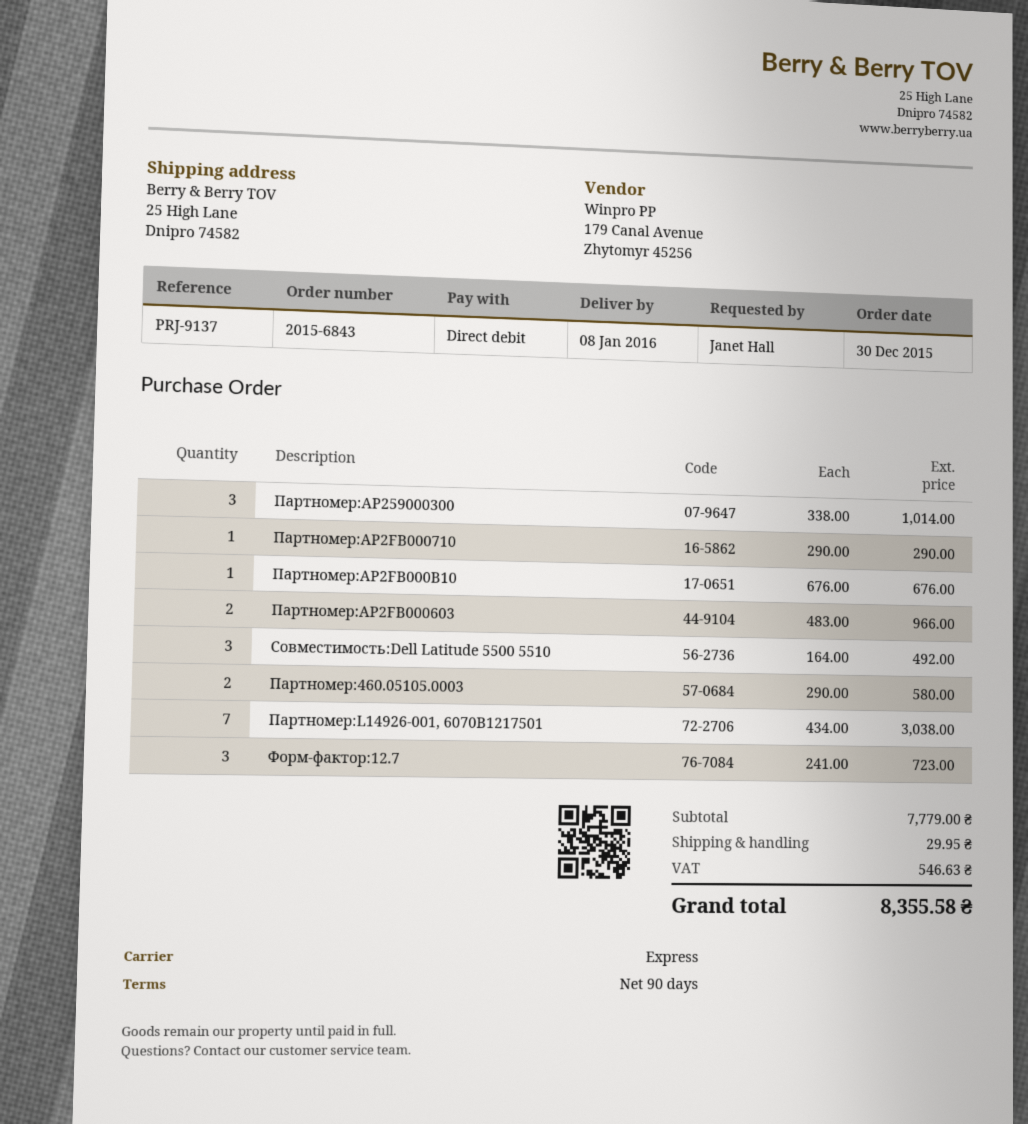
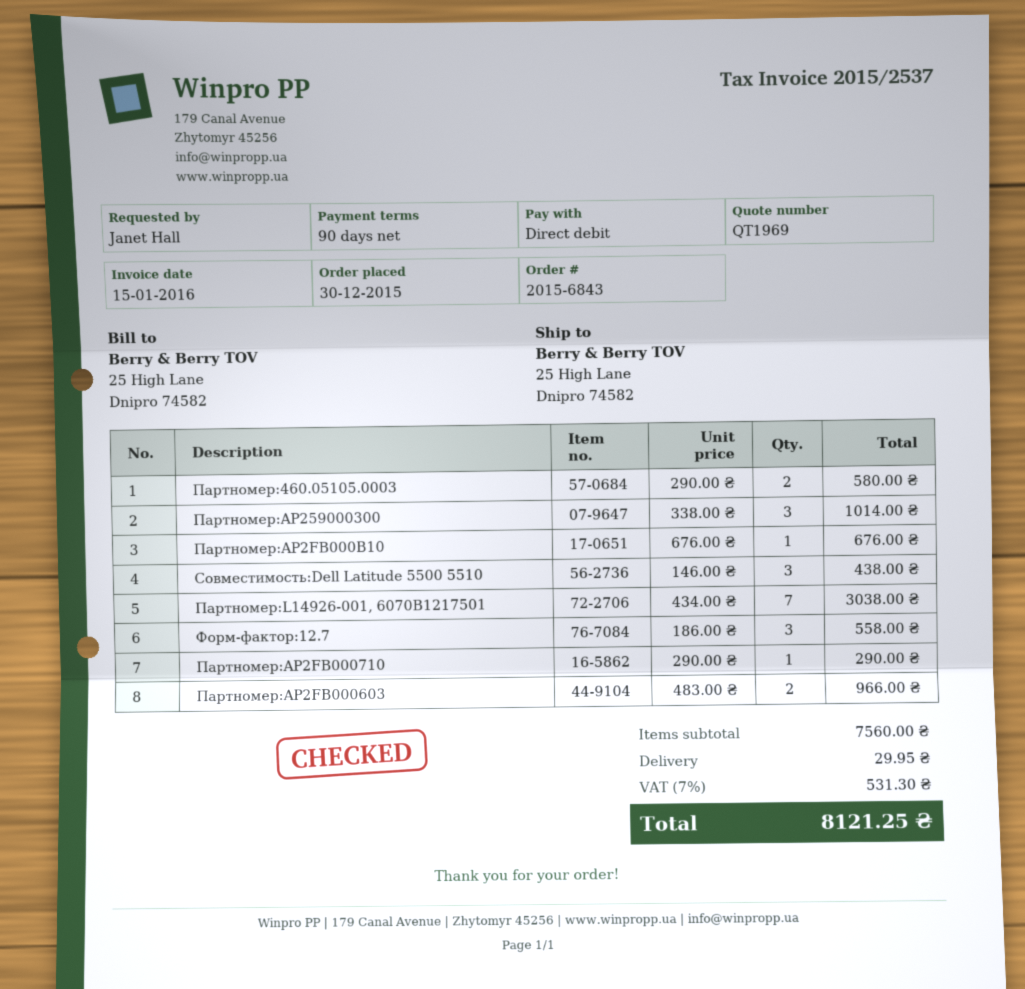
Совместимость:Dell Latitude 5500 5510: 3 x 164.00 = 492.00 -> 3 x 146.00 = 438.00
Форм-фактор:12.7: 3 x 241.00 = 723.00 -> 3 x 186.00 = 558.00
subtotal: 7779.00 -> 7560.00
tax: 546.63 -> 531.30
total: 8355.58 -> 8121.25

